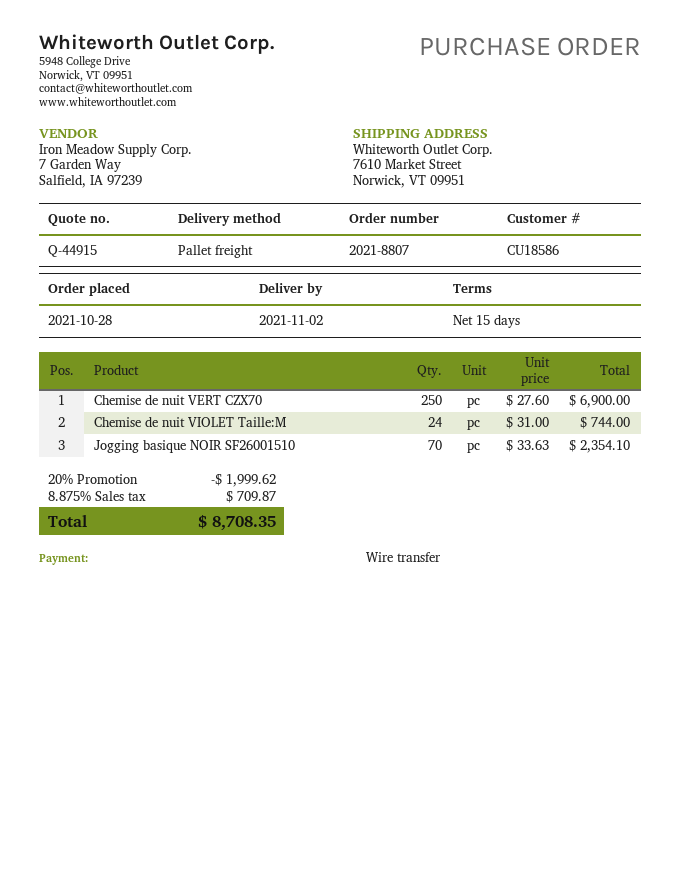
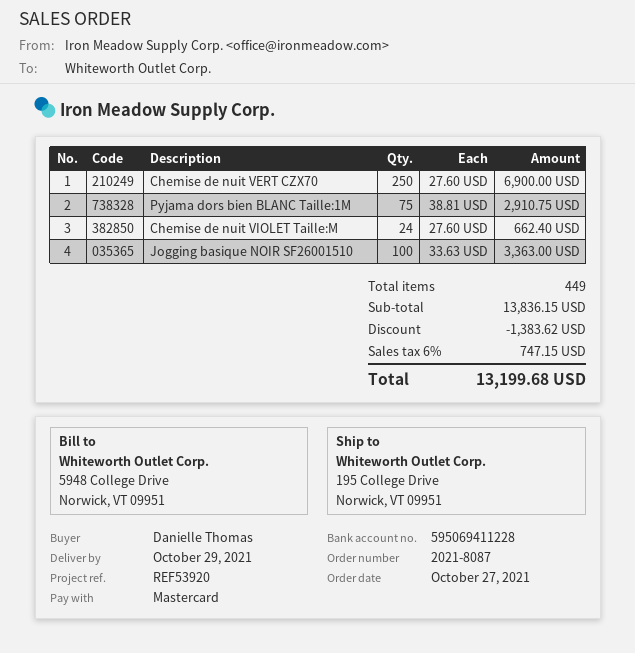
order number: 2021-8807 -> 2021-8087
order date: 2021-10-28 -> 2021-10-27
delivery date: 2021-11-02 -> 2021-10-29
payment method: bank transfer -> Mastercard
ship to: 7610 Market Street, Norwick, VT 09951 -> 195 College Drive, Norwick, VT 09951
Chemise de nuit VIOLET Taille:M: 24 x 31.00 = 744.00 -> 24 x 27.60 = 662.40
Jogging basique NOIR SF26001510: 70 x 33.63 = 2354.10 -> 100 x 33.63 = 3363.00
Pyjama dors bien BLANC Taille:1M: none -> 75 x 38.81 = 2910.75
discount: 1999.62 -> 1383.62
tax: 8.875% = 709.87 -> 6% = 747.15
total: 8708.35 -> 13199.68

